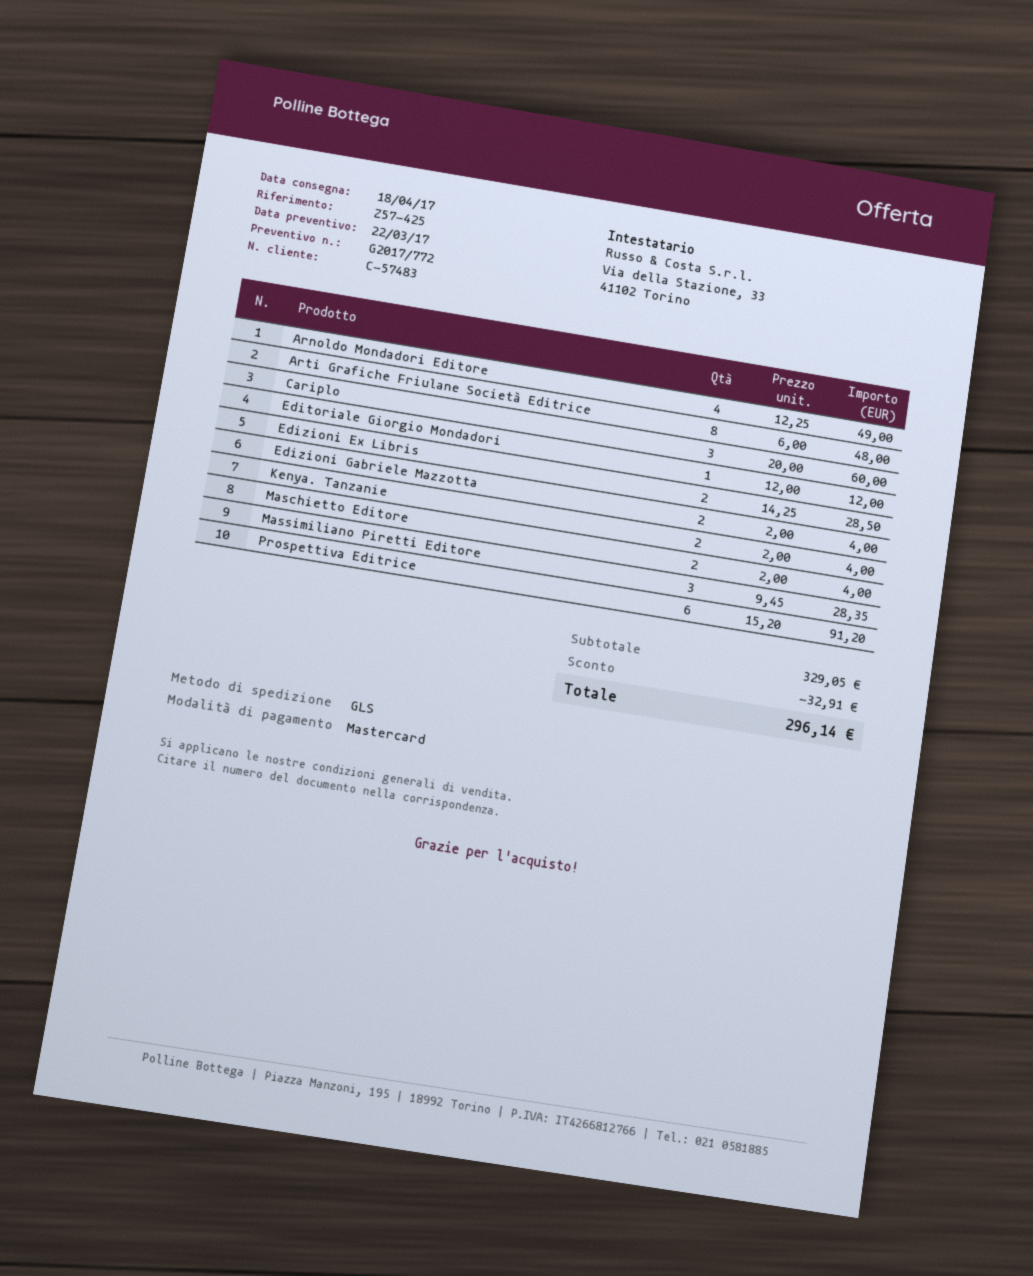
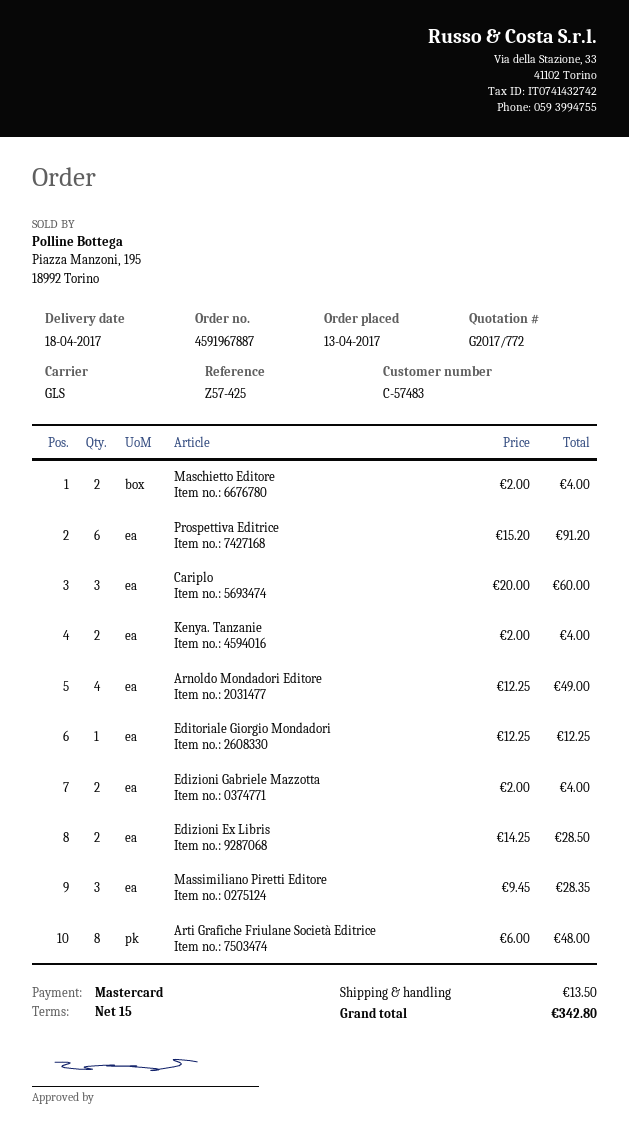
Editoriale Giorgio Mondadori: 1 x 12.00 = 12.00 -> 1 x 12.25 = 12.25
discount: 32.91 -> none
shipping: none -> 13.50
total: 296.14 -> 342.80

